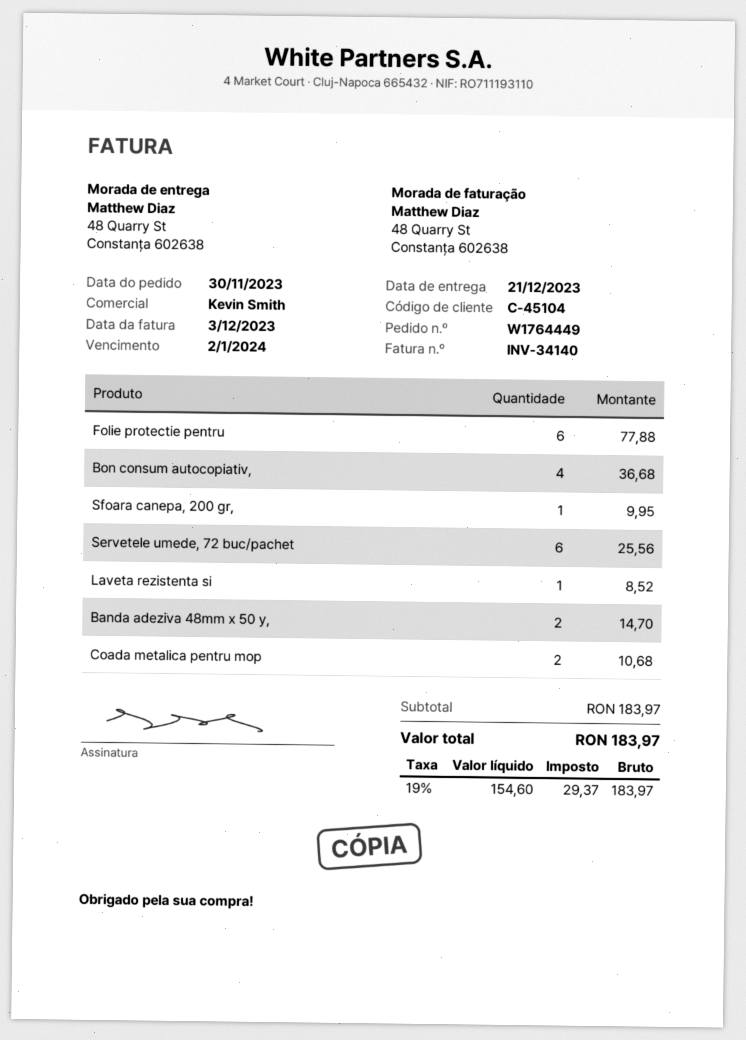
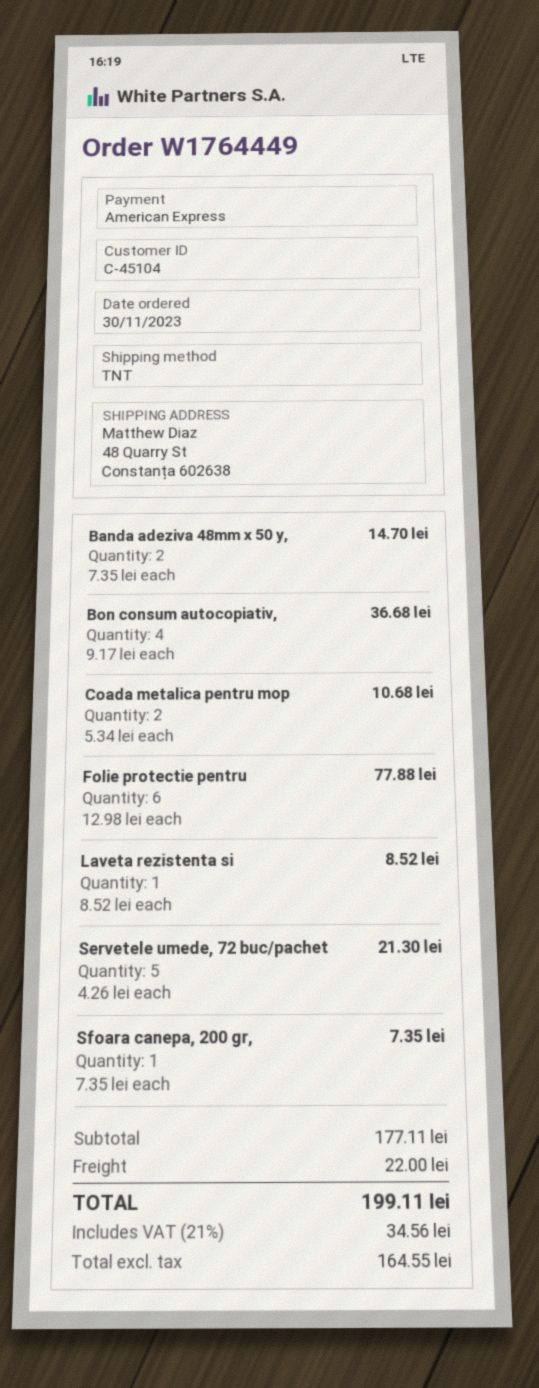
Sfoara canepa, 200 gr,: 1 for 9.95 -> 1 for 7.35
Servetele umede, 72 buc/pachet: 6 for 25.56 -> 5 for 21.30
subtotal: 183.97 -> 177.11
shipping: none -> 22.00
net: 154.60 -> 164.55
tax: 19% = 29.37 -> 21% = 34.56
total: 183.97 -> 199.11

